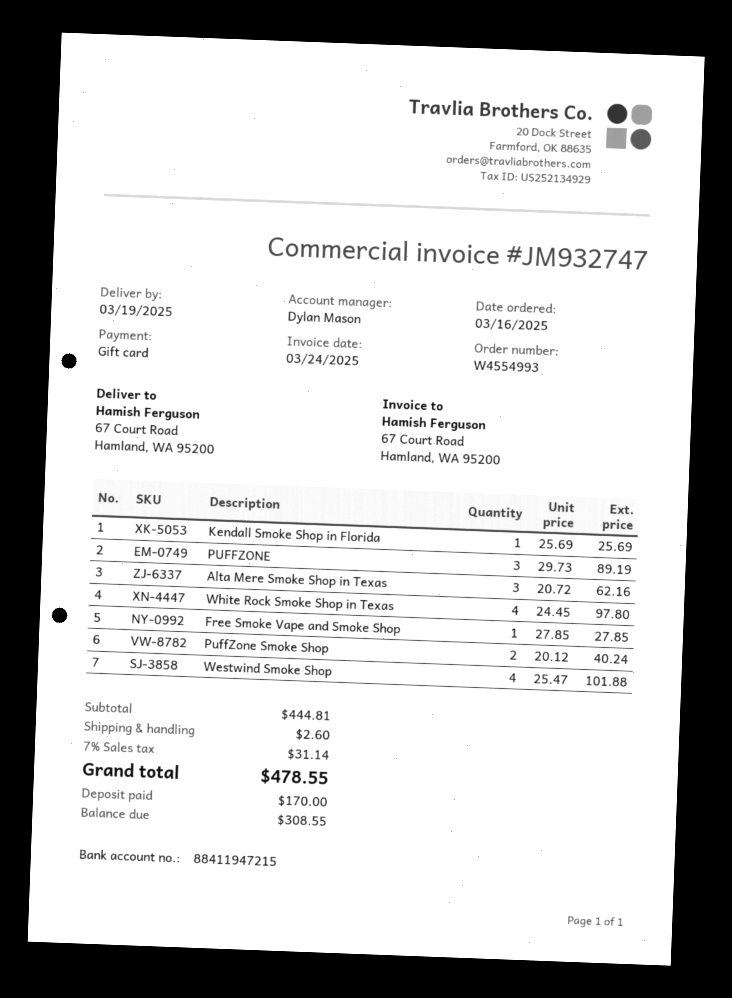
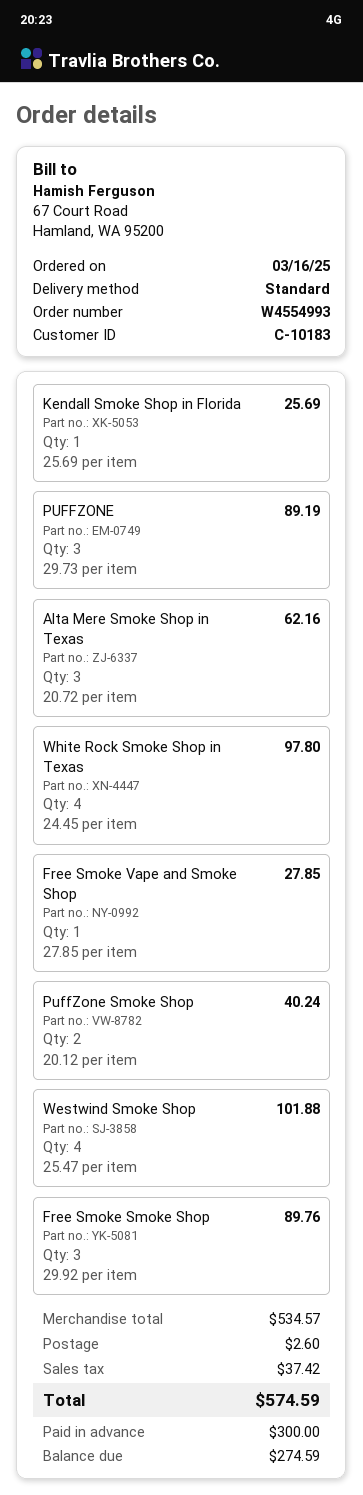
Free Smoke Smoke Shop: none -> 3 x 29.92 = 89.76
subtotal: 444.81 -> 534.57
tax: 31.14 -> 37.42
total: 478.55 -> 574.59
deposit: 170.00 -> 300.00
balance: 308.55 -> 274.59

